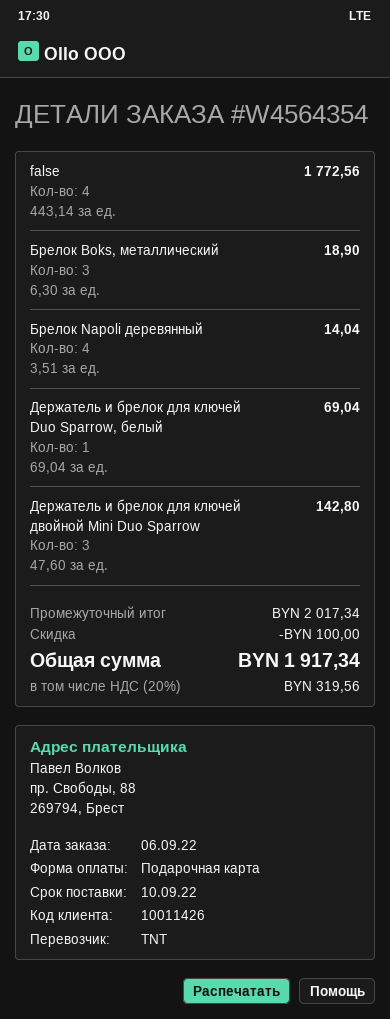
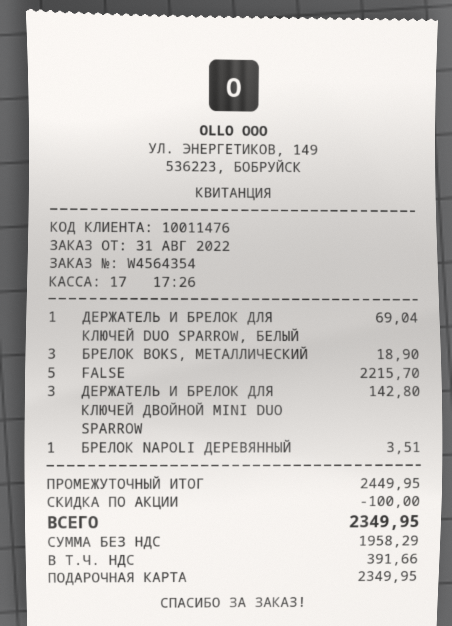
order date: 2022-09-06 -> 2022-08-31
customer number: 10011426 -> 10011476
false: 4 for 1772.56 -> 5 for 2215.70
Брелок Napoli деревянный: 4 for 14.04 -> 1 for 3.51
subtotal: 2017.34 -> 2449.95
tax: 319.56 -> 391.66
total: 1917.34 -> 2349.95

